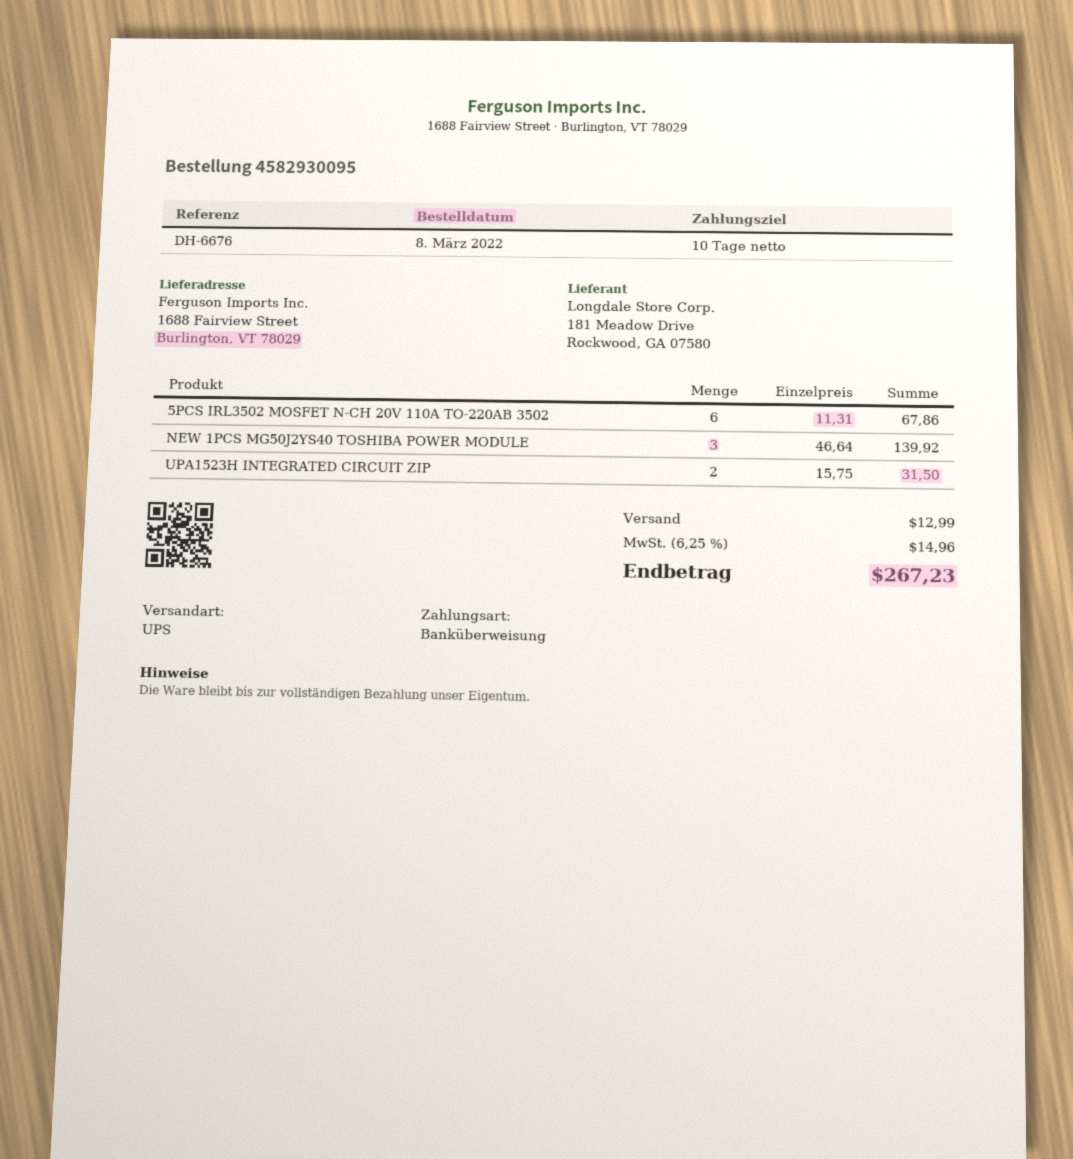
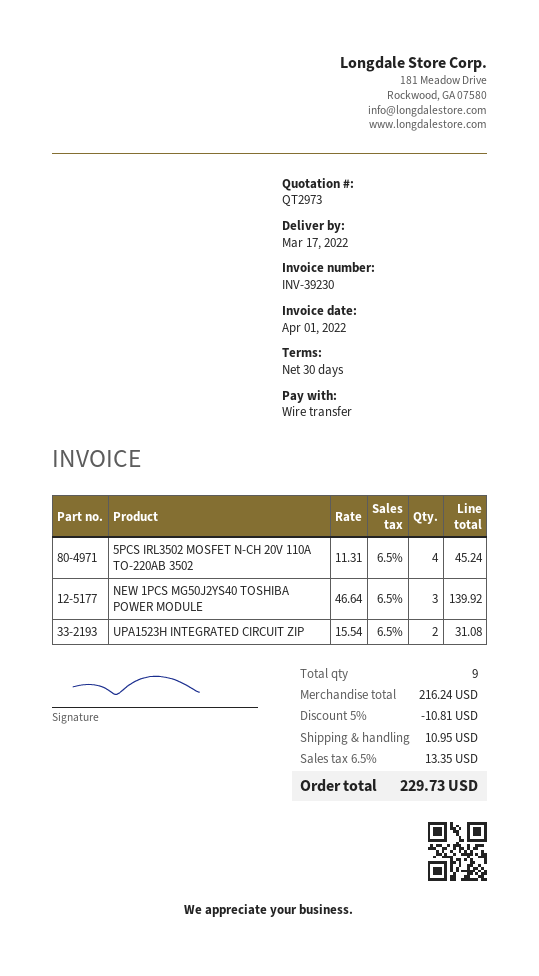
payment terms: 10 days -> 30 days
5PCS IRL3502 MOSFET N-CH 20V 110A TO-220AB 3502: 6 x 11.31 = 67.86 -> 4 x 11.31 = 45.24
UPA1523H INTEGRATED CIRCUIT ZIP: 2 x 15.75 = 31.50 -> 2 x 15.54 = 31.08
discount: none -> 5% = 10.81
shipping: 12.99 -> 10.95
tax: 6.25% = 14.96 -> 6.5% = 13.35
total: 267.23 -> 229.73

